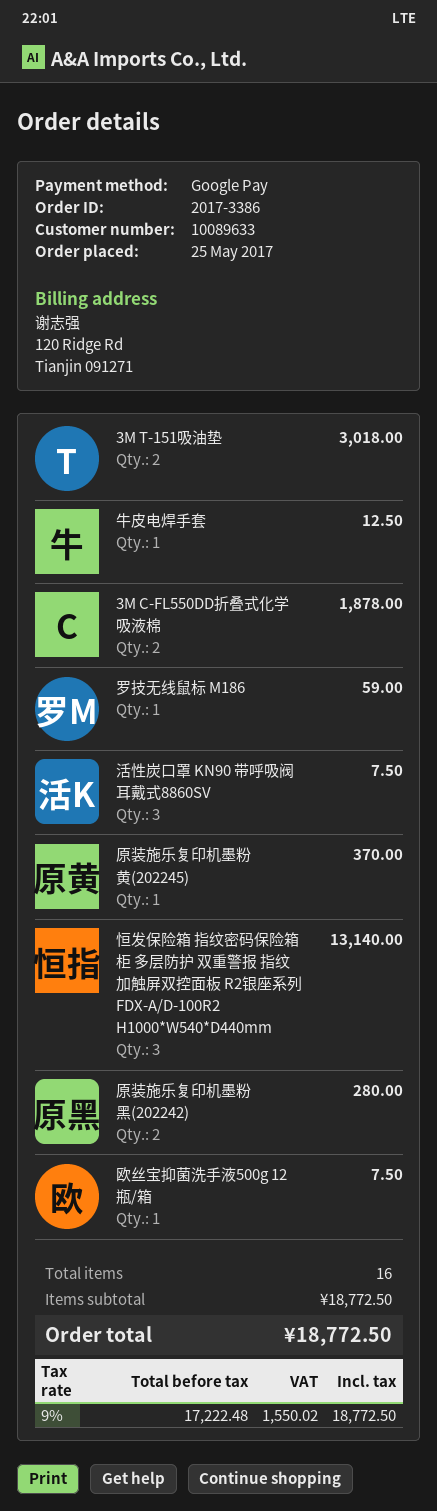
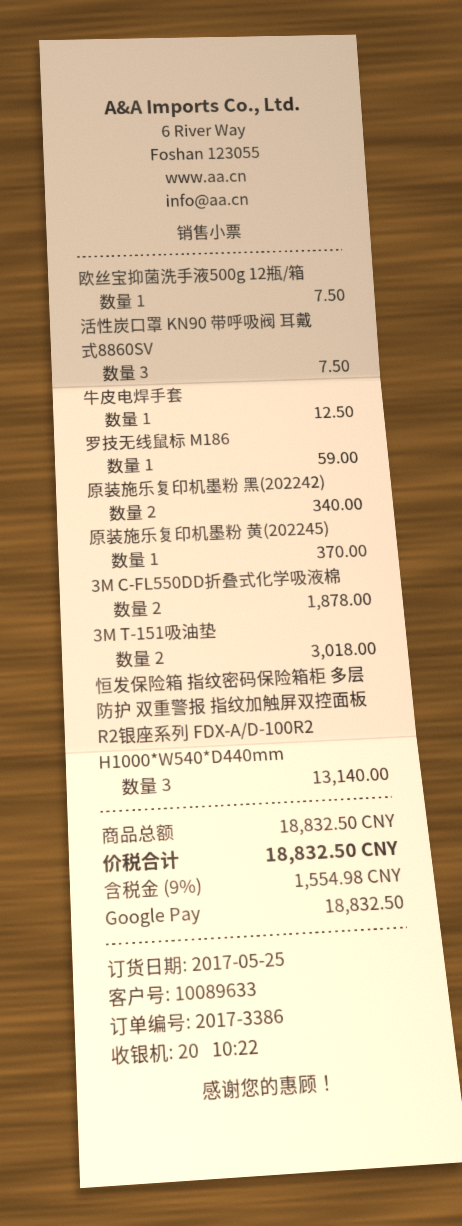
原装施乐复印机墨粉 黑(202242): 2 for 280.00 -> 2 for 340.00
subtotal: 18772.50 -> 18832.50
tax: 9% = 1550.02 -> 9% = 1554.98
total: 18772.50 -> 18832.50

